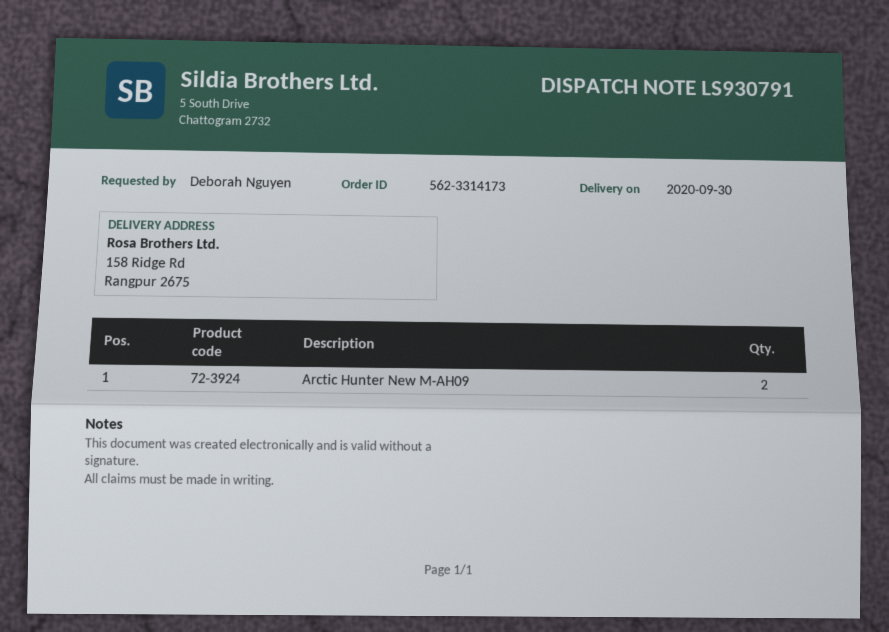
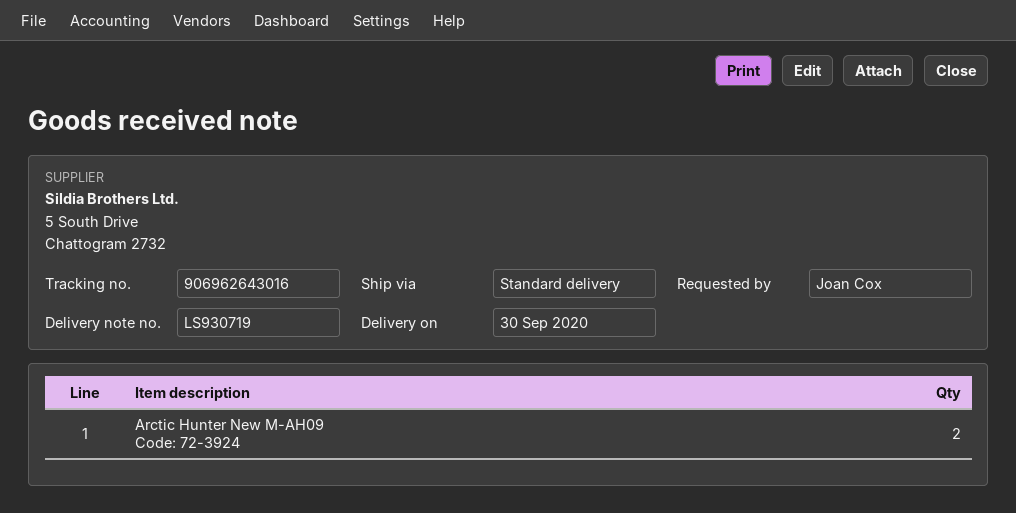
delivery note number: LS930791 -> LS930719
ordered by: Deborah Nguyen -> Joan Cox

